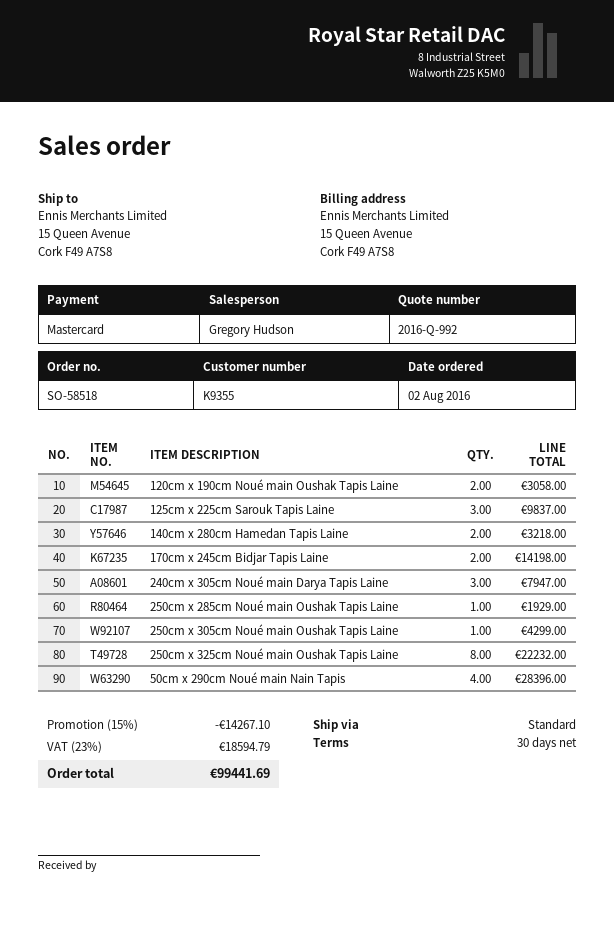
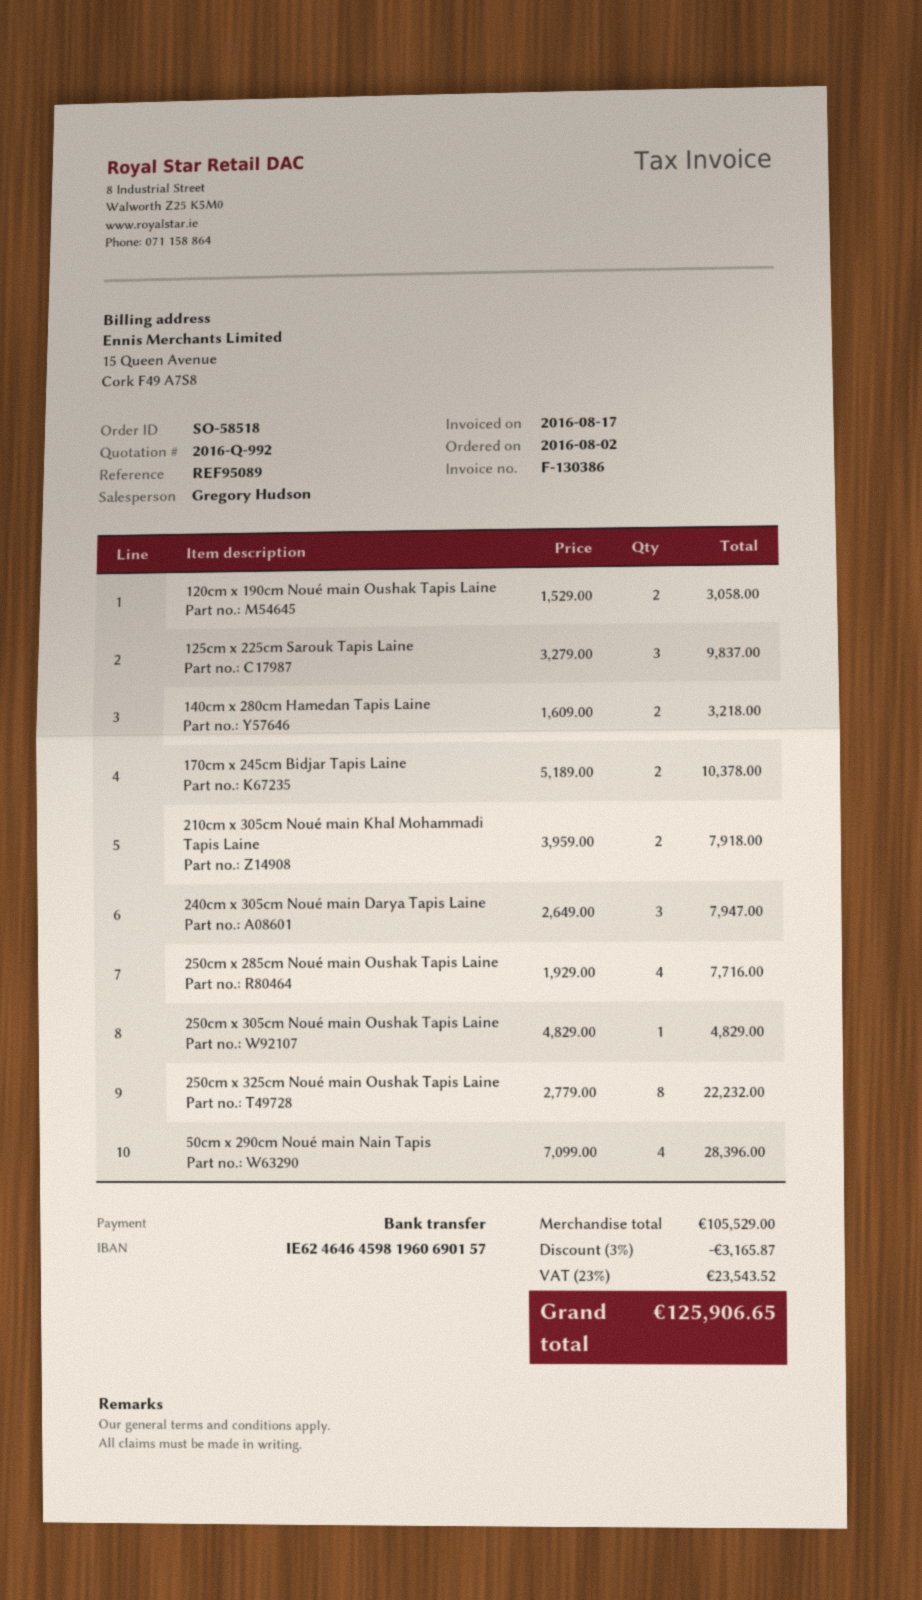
payment method: Mastercard -> bank transfer
170cm x 245cm Bidjar Tapis Laine: 2 for 14198.00 -> 2 for 10378.00
250cm x 285cm Noué main Oushak Tapis Laine: 1 for 1929.00 -> 4 for 7716.00
250cm x 305cm Noué main Oushak Tapis Laine: 1 for 4299.00 -> 1 for 4829.00
210cm x 305cm Noué main Khal Mohammadi Tapis Laine: none -> 2 for 7918.00
discount: 15% = 14267.10 -> 3% = 3165.87
tax: 23% = 18594.79 -> 23% = 23543.52
total: 99441.69 -> 125906.65

